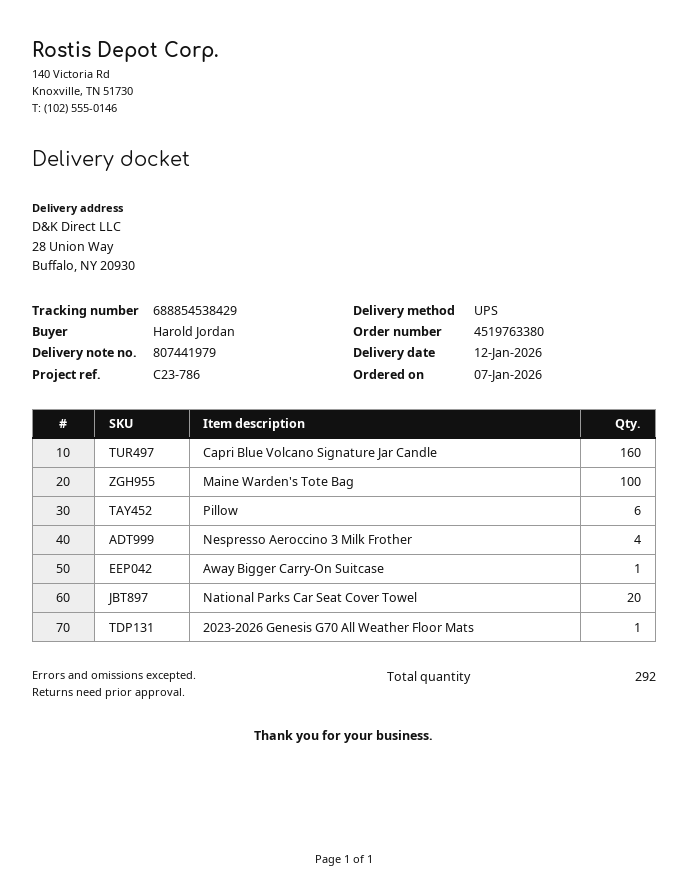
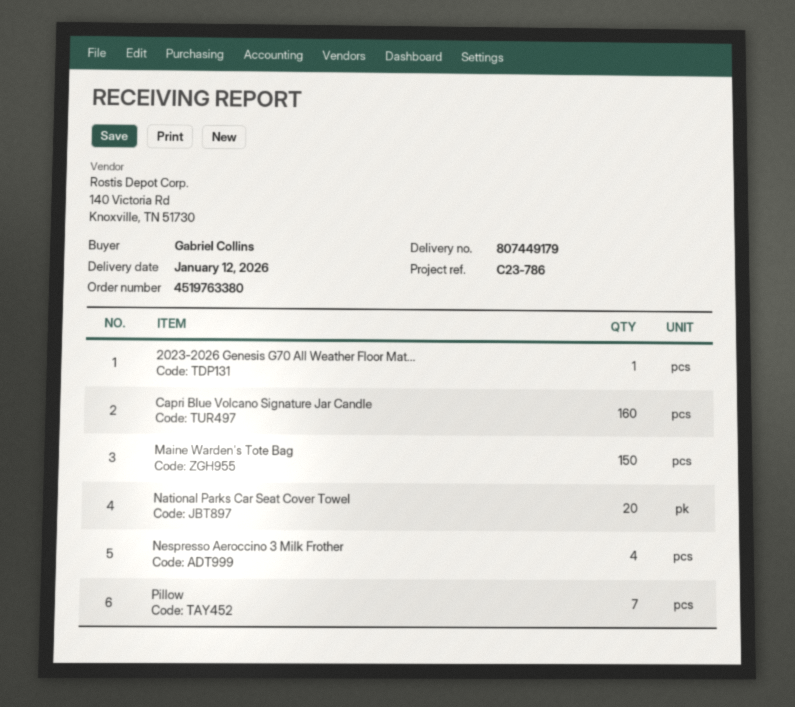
delivery note number: 807441979 -> 807449179
ordered by: Harold Jordan -> Gabriel Collins
Maine Warden's Tote Bag: 100 -> 150
Pillow: 6 -> 7
Away Bigger Carry-On Suitcase: 1 -> none

